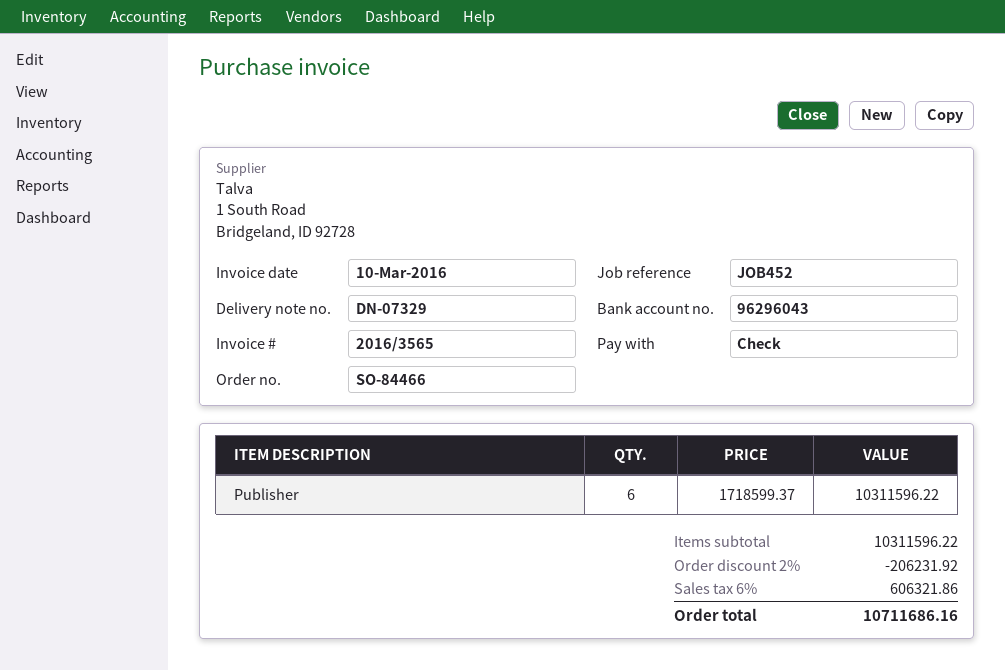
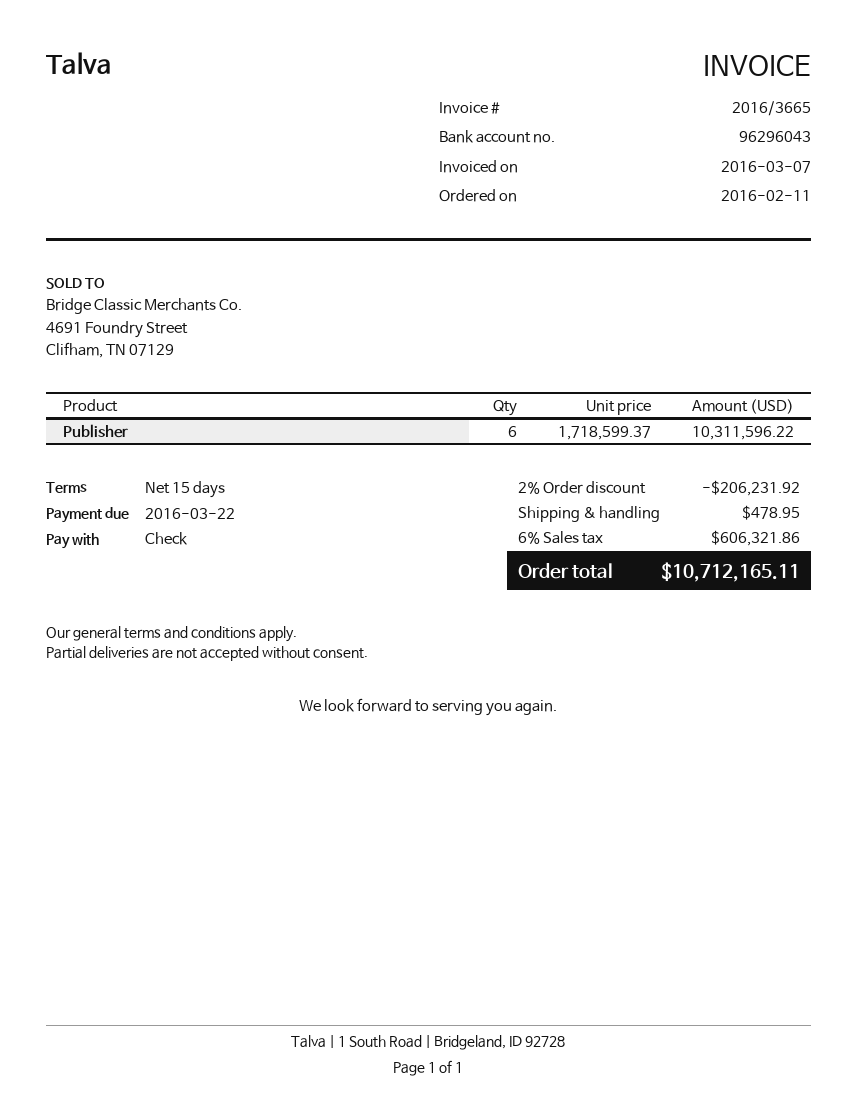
invoice number: 2016/3565 -> 2016/3665
invoice date: 2016-03-10 -> 2016-03-07
shipping: none -> 478.95
total: 10711686.16 -> 10712165.11

